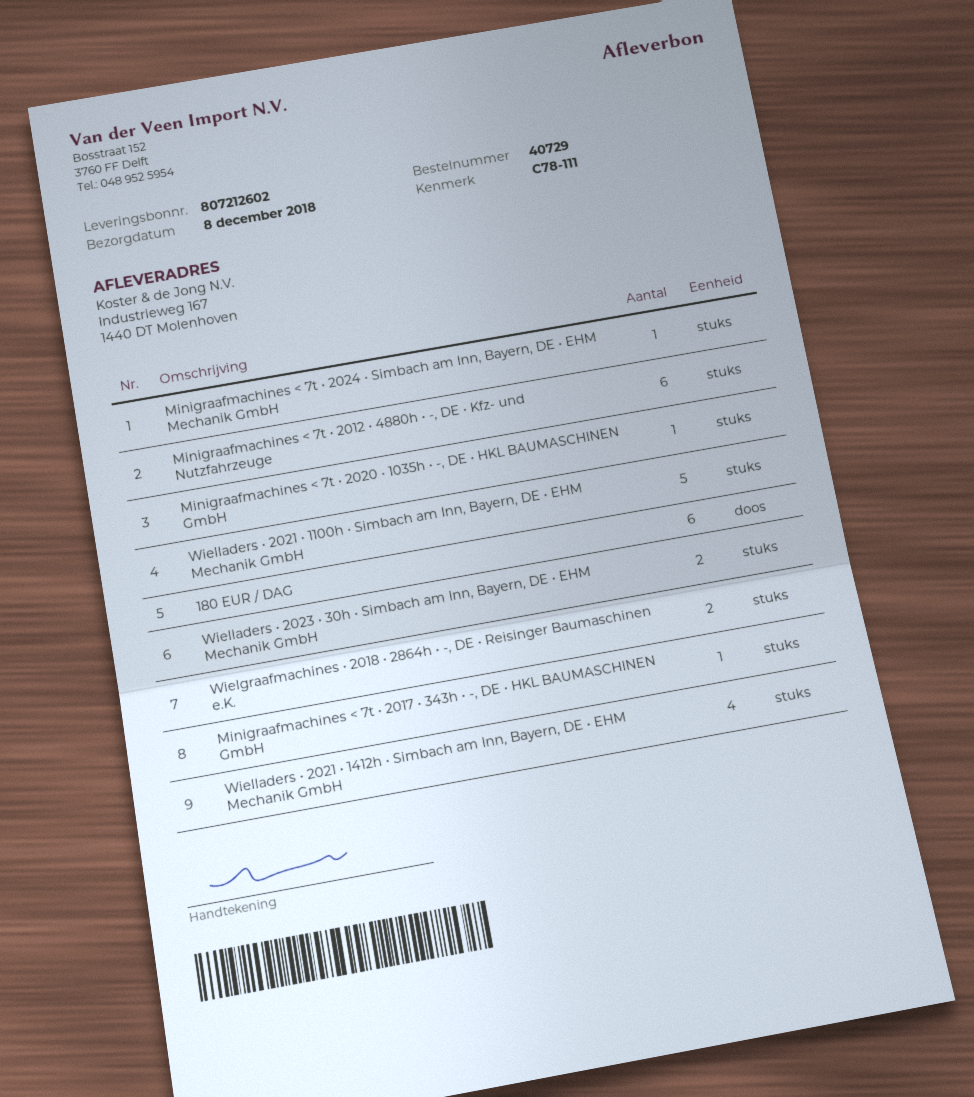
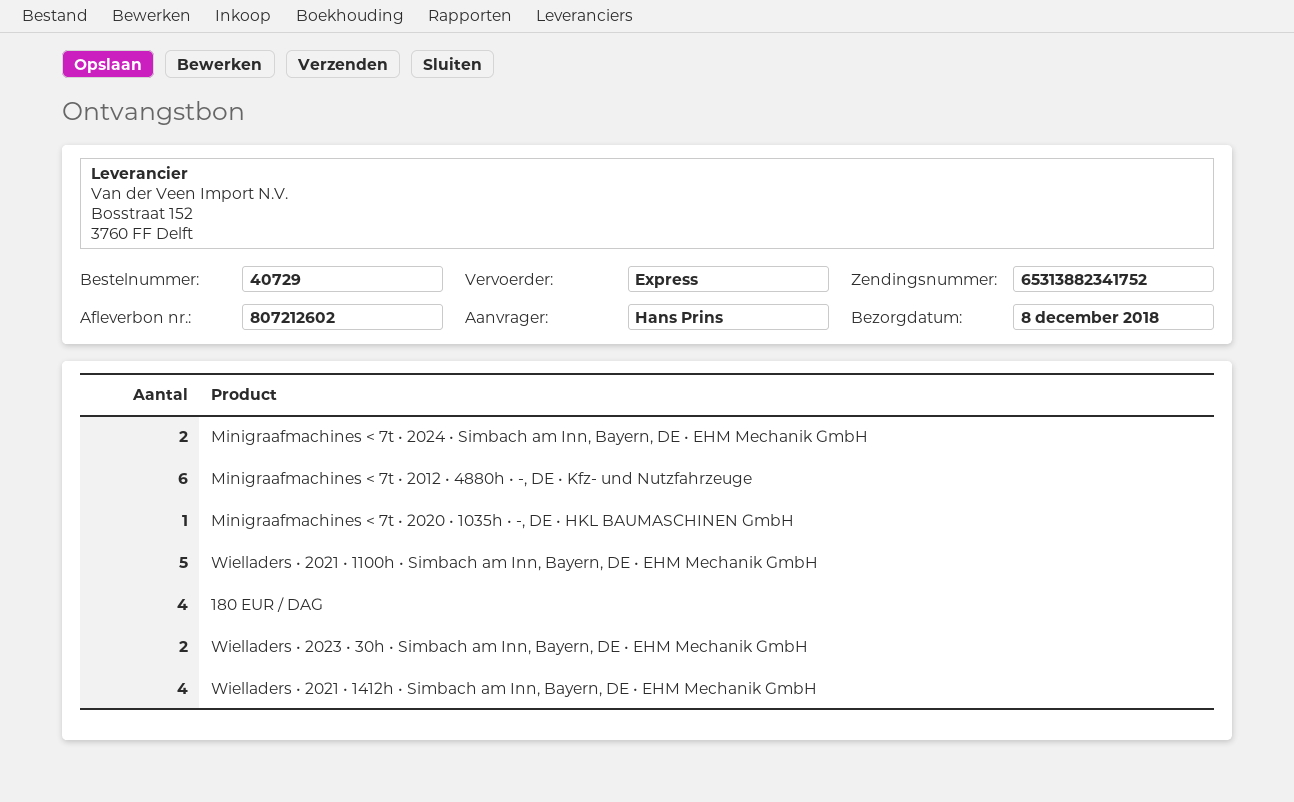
Minigraafmachines < 7t • 2024 • Simbach am Inn, Bayern, DE • EHM Mechanik GmbH: 1 -> 2
180 EUR / DAG: 6 -> 4
Wielgraafmachines • 2018 • 2864h • -, DE • Reisinger Baumaschinen e.K.: 2 -> none
Minigraafmachines < 7t • 2017 • 343h • -, DE • HKL BAUMASCHINEN GmbH: 1 -> none

